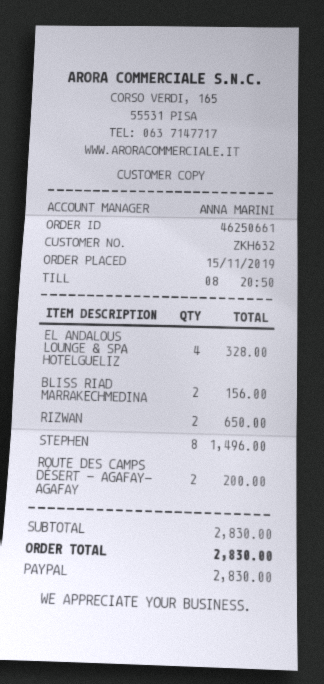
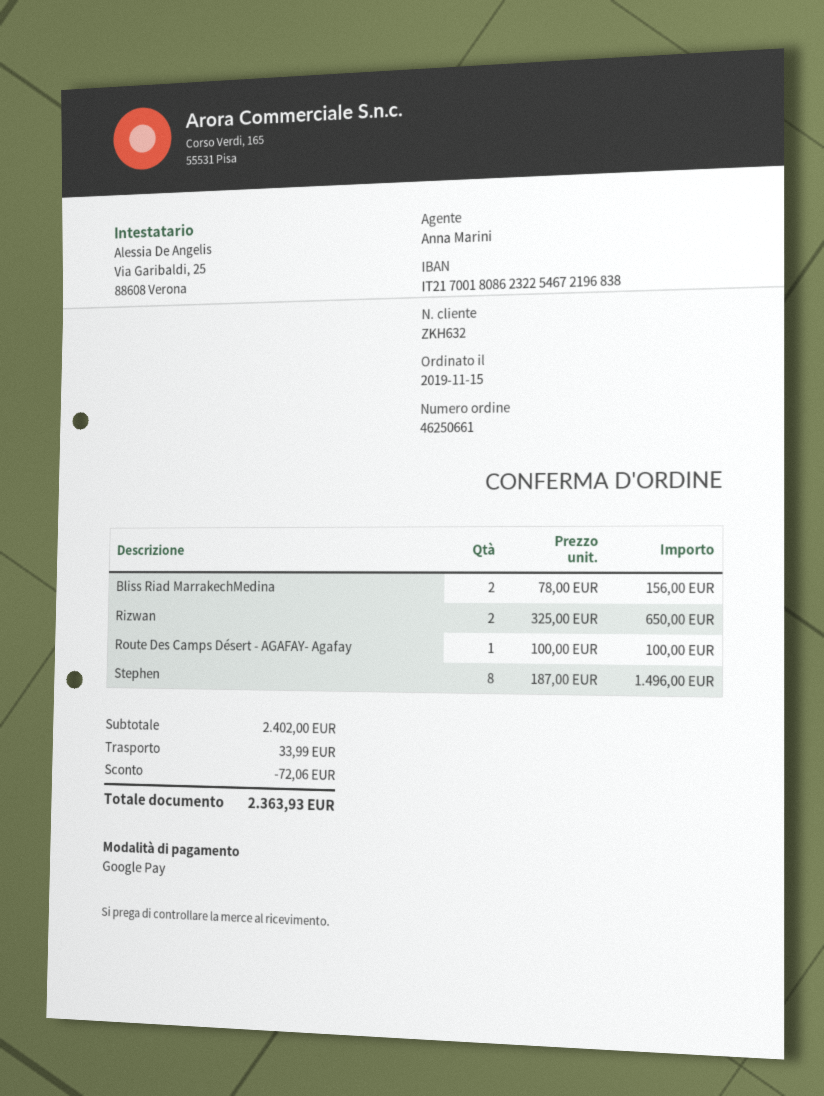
payment method: PayPal -> Google Pay
EL ANDALOUS LOUNGE & SPA HOTELGUELIZ: 4 for 328.00 -> none
ROUTE DES CAMPS DÉSERT - AGAFAY- AGAFAY: 2 for 200.00 -> 1 for 100.00
subtotal: 2830.00 -> 2402.00
discount: none -> 72.06
shipping: none -> 33.99
total: 2830.00 -> 2363.93

